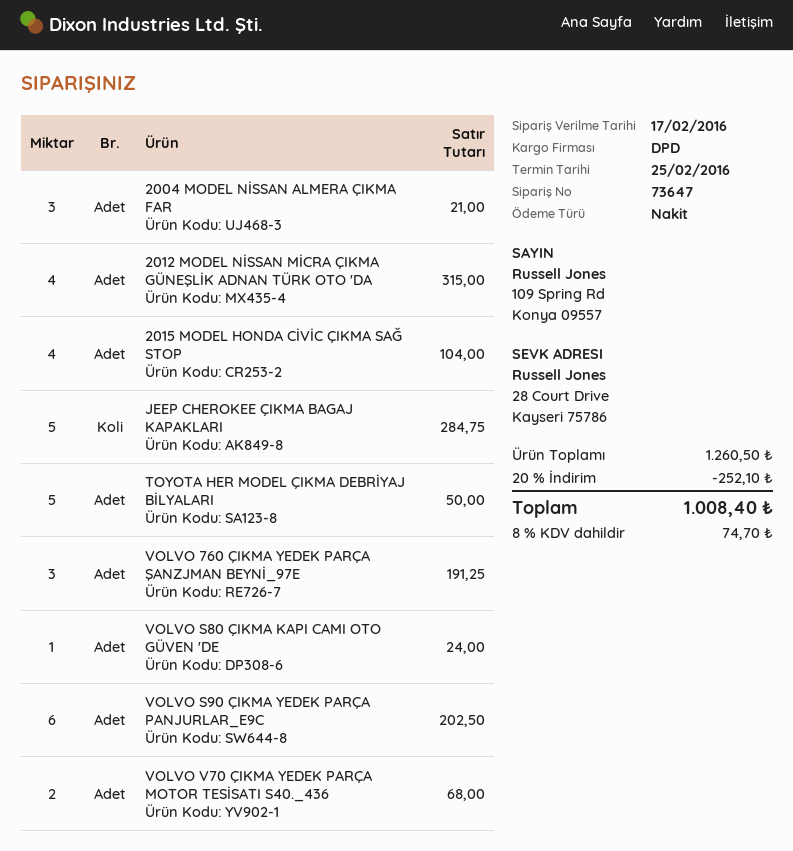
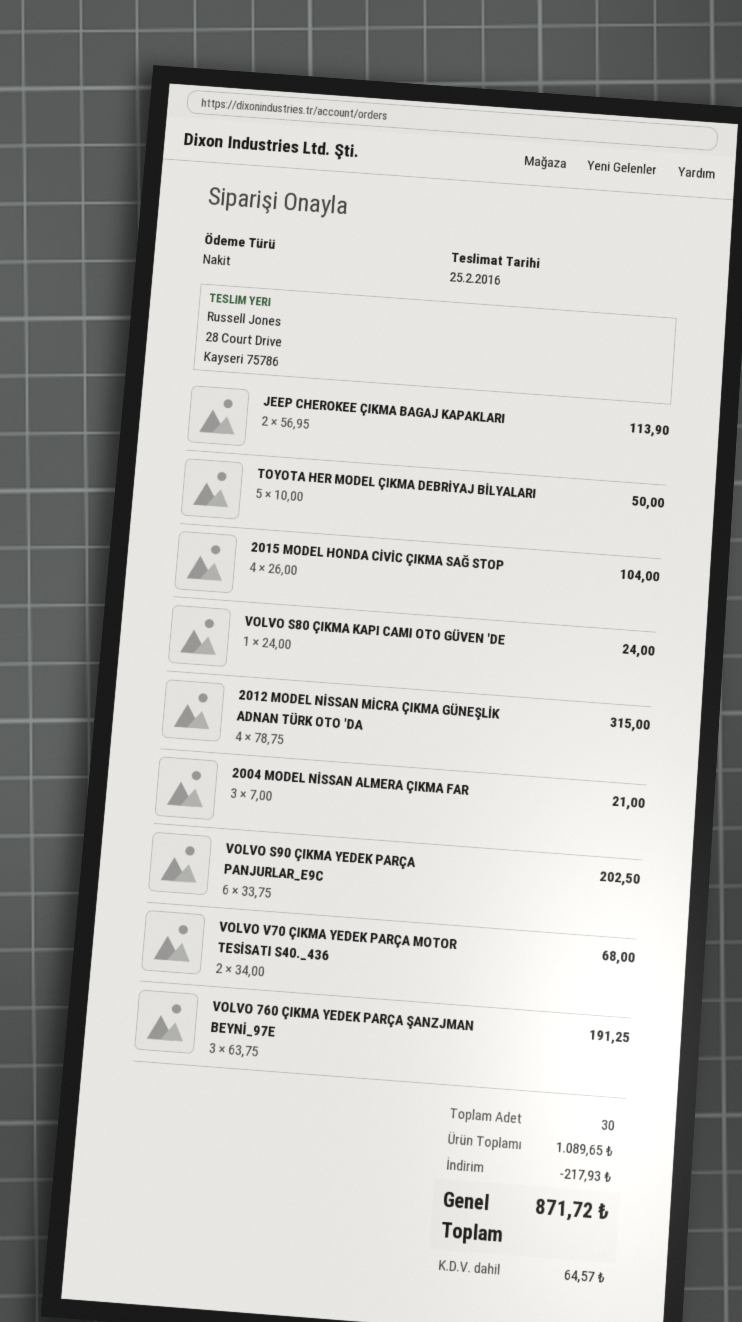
JEEP CHEROKEE ÇIKMA BAGAJ KAPAKLARI: 5 for 284.75 -> 2 for 113.90
subtotal: 1260.50 -> 1089.65
discount: 252.10 -> 217.93
tax: 74.70 -> 64.57
total: 1008.40 -> 871.72

